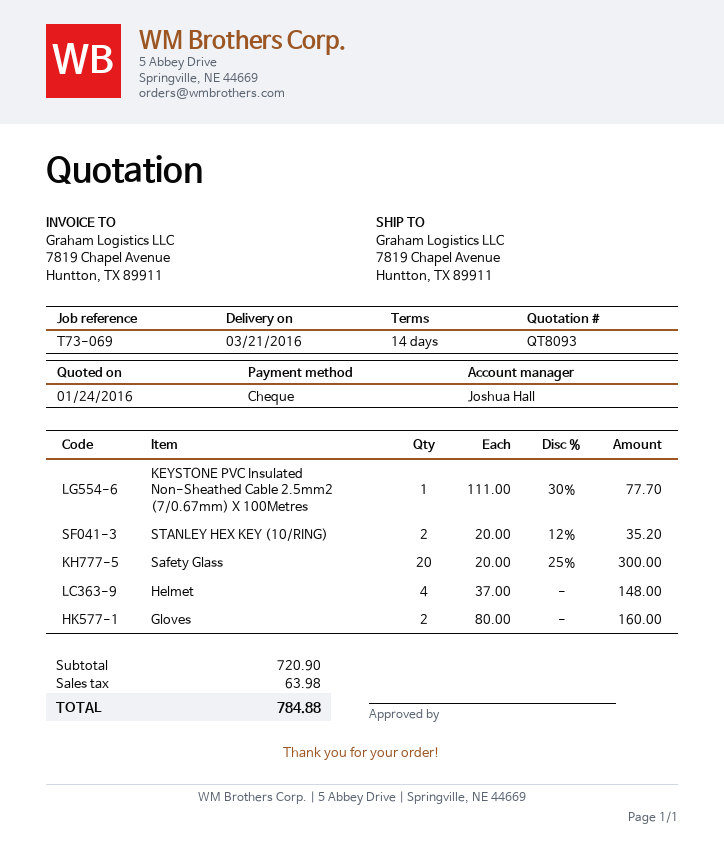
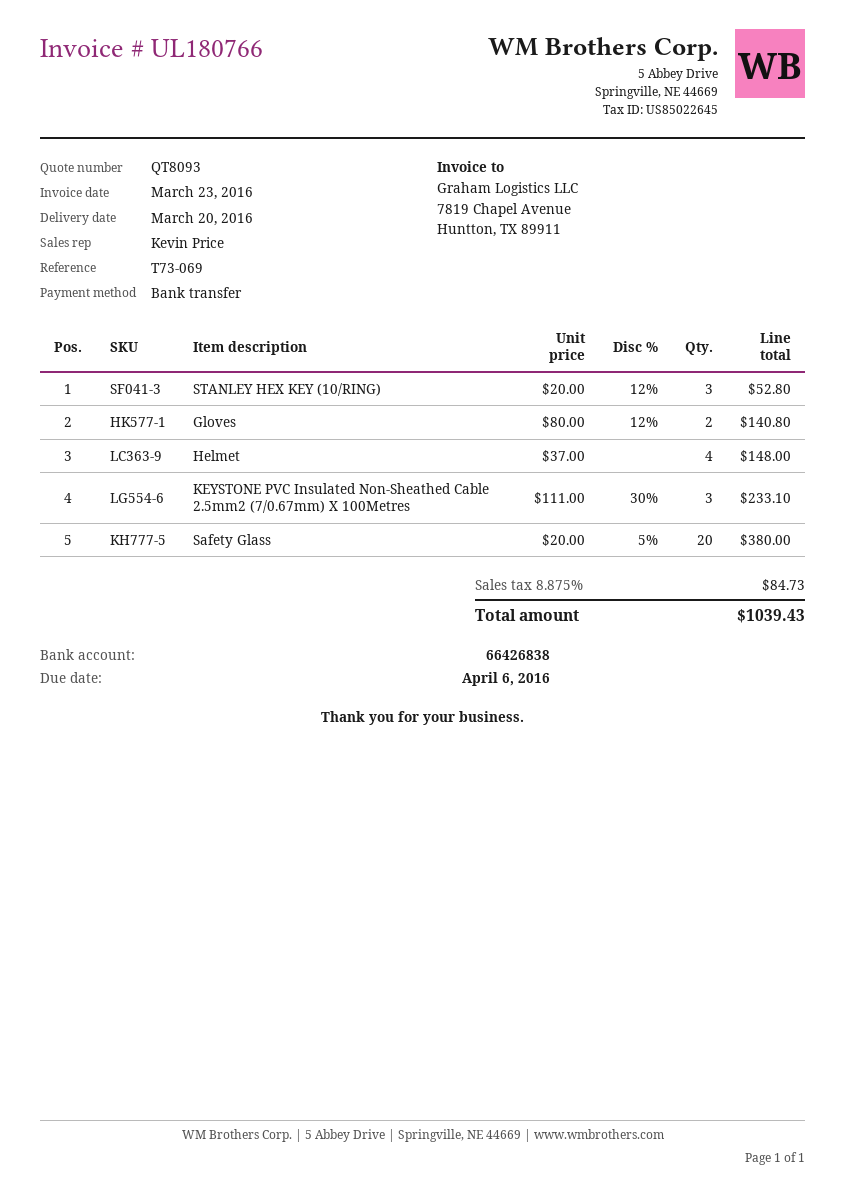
delivery date: 2016-03-21 -> 2016-03-20
sales rep: Joshua Hall -> Kevin Price
payment method: cheque -> bank transfer
KEYSTONE PVC Insulated Non-Sheathed Cable 2.5mm2 (7/0.67mm) X 100Metres: 1 x 111.00 - 30% = 77.70 -> 3 x 111.00 - 30% = 233.10
STANLEY HEX KEY (10/RING): 2 x 20.00 - 12% = 35.20 -> 3 x 20.00 - 12% = 52.80
Safety Glass: 20 x 20.00 - 25% = 300.00 -> 20 x 20.00 - 5% = 380.00
Gloves: 2 x 80.00 = 160.00 -> 2 x 80.00 - 12% = 140.80
tax: 63.98 -> 84.73
total: 784.88 -> 1039.43

